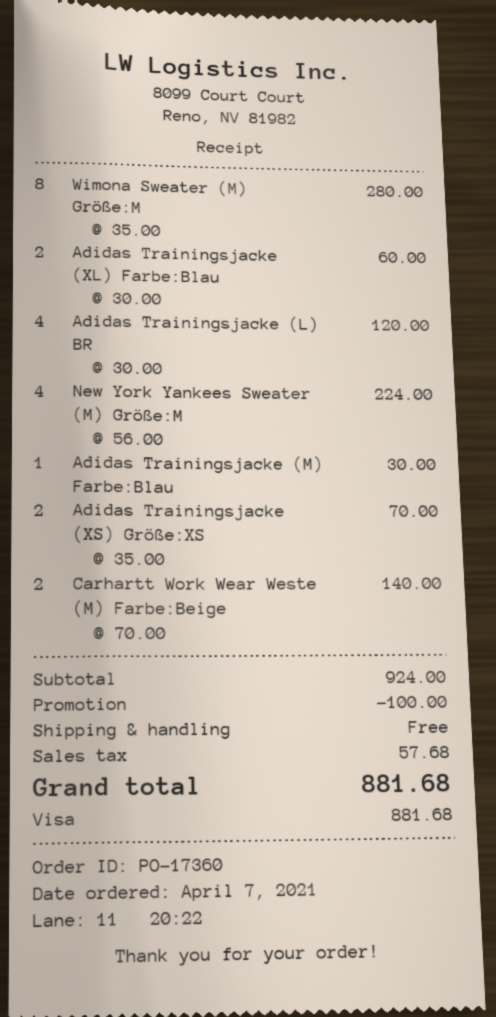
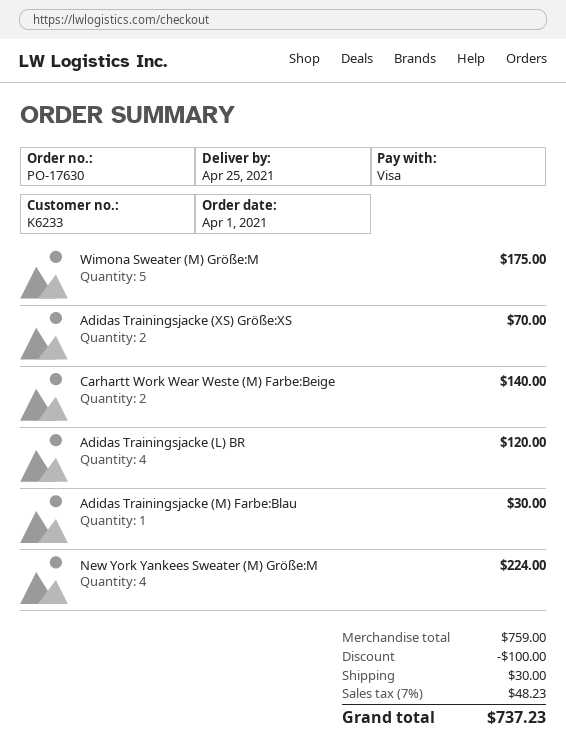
order number: PO-17360 -> PO-17630
order date: 2021-04-07 -> 2021-04-01
Wimona Sweater (M) Größe:M: 8 for 280.00 -> 5 for 175.00
Adidas Trainingsjacke (XL) Farbe:Blau: 2 for 60.00 -> none
subtotal: 924.00 -> 759.00
shipping: 0.00 -> 30.00
tax: 57.68 -> 48.23
total: 881.68 -> 737.23

